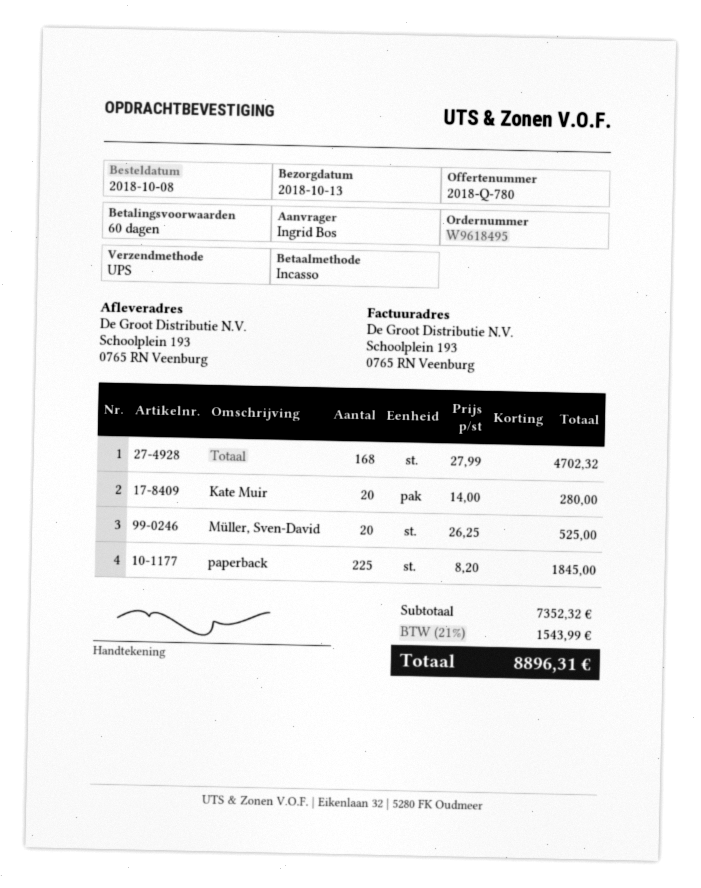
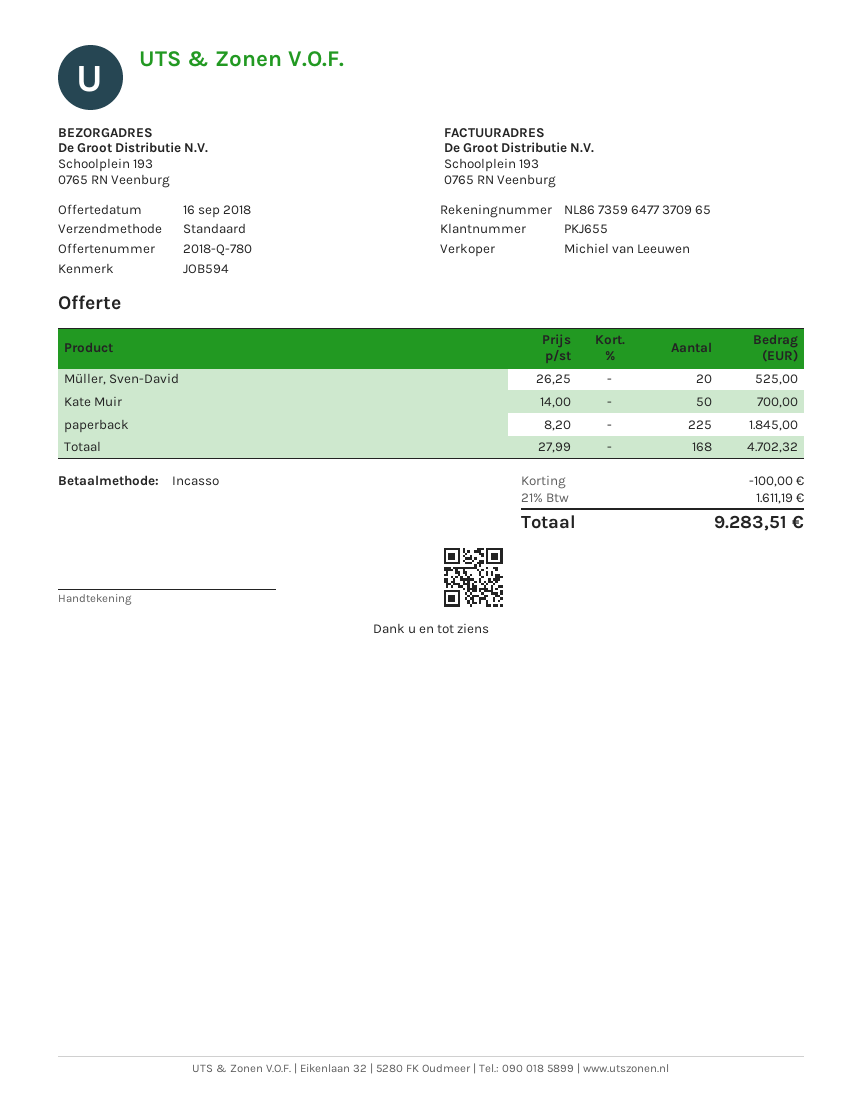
shipping method: UPS -> standard
Kate Muir: 20 x 14.00 = 280.00 -> 50 x 14.00 = 700.00
discount: none -> 100.00
tax: 21% = 1543.99 -> 21% = 1611.19
total: 8896.31 -> 9283.51

